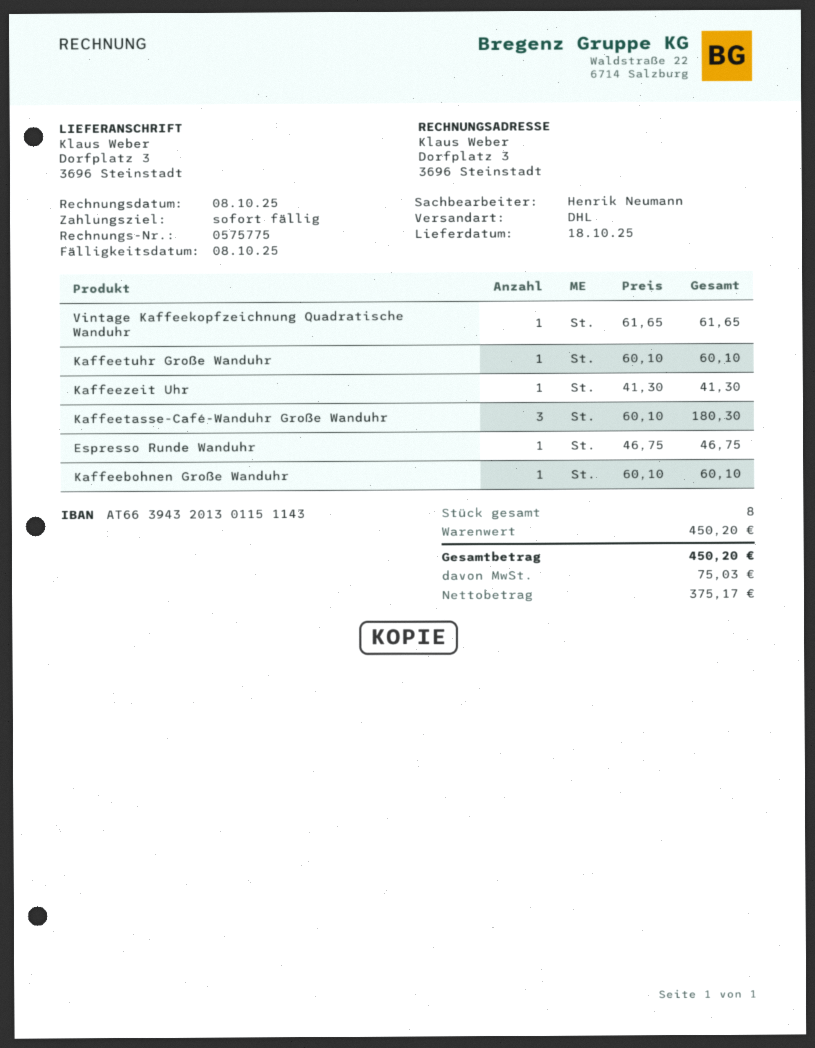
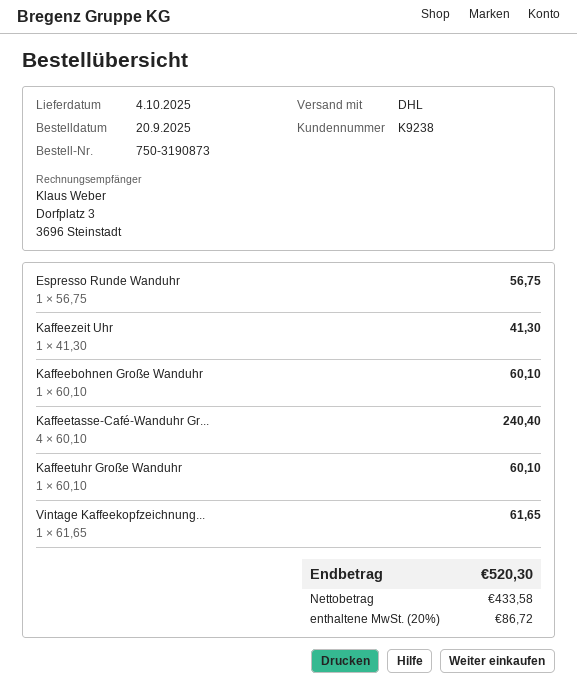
delivery date: 2025-10-18 -> 2025-10-04
Kaffeetasse-Café-Wanduhr Große Wanduhr: 3 x 60.10 = 180.30 -> 4 x 60.10 = 240.40
Espresso Runde Wanduhr: 1 x 46.75 = 46.75 -> 1 x 56.75 = 56.75
net: 375.17 -> 433.58
tax: 75.03 -> 86.72
total: 450.20 -> 520.30

